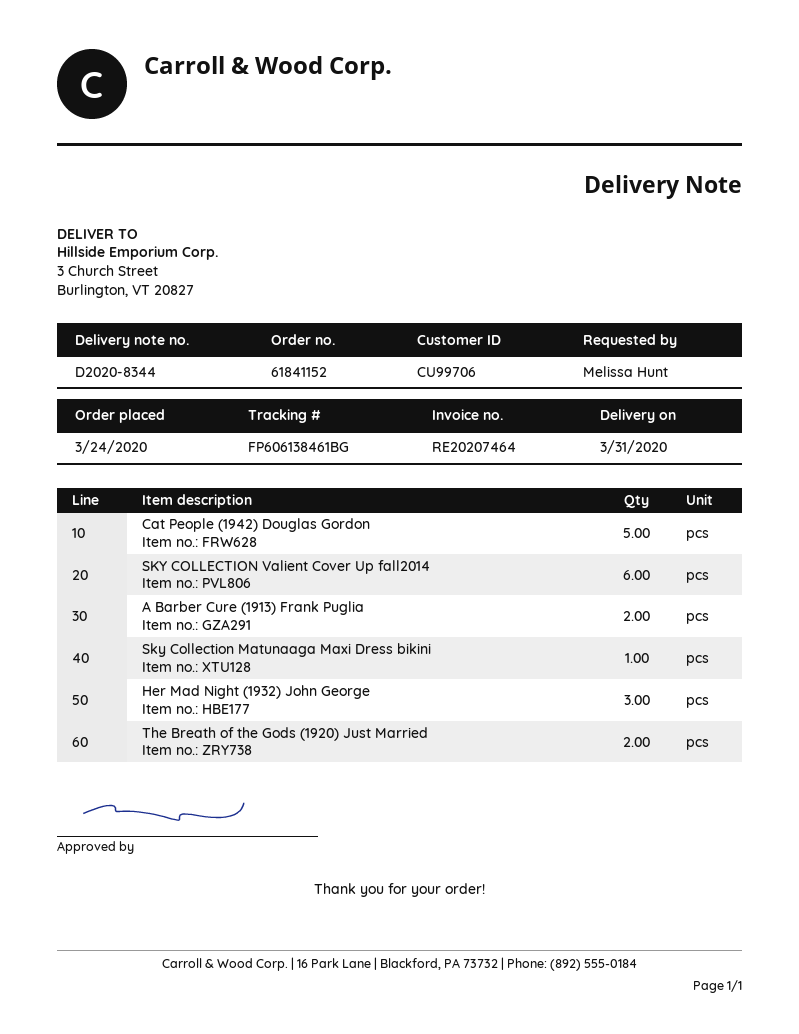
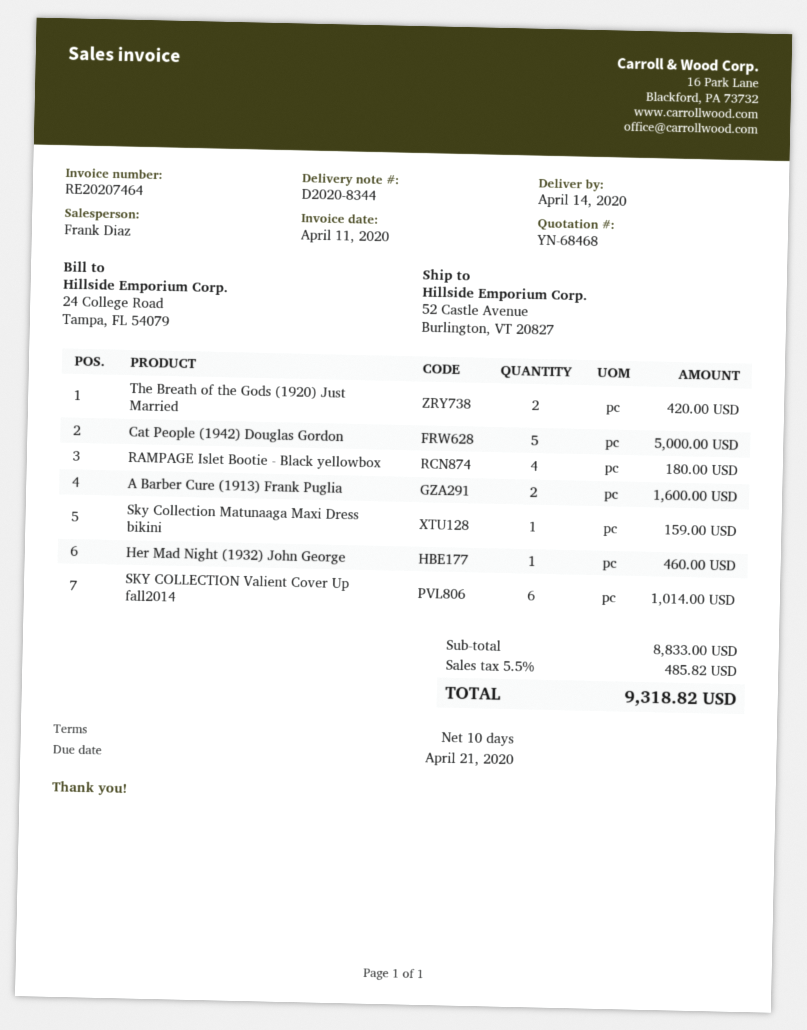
delivery date: 2020-03-31 -> 2020-04-14
ship to: 3 Church Street, Burlington, VT 20827 -> 52 Castle Avenue, Burlington, VT 20827
Her Mad Night (1932) John George: 3 -> 1
RAMPAGE Islet Bootie - Black yellowbox: none -> 4

